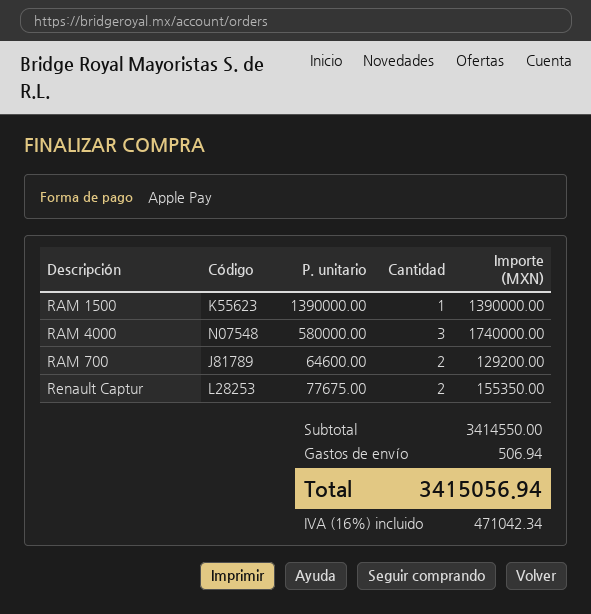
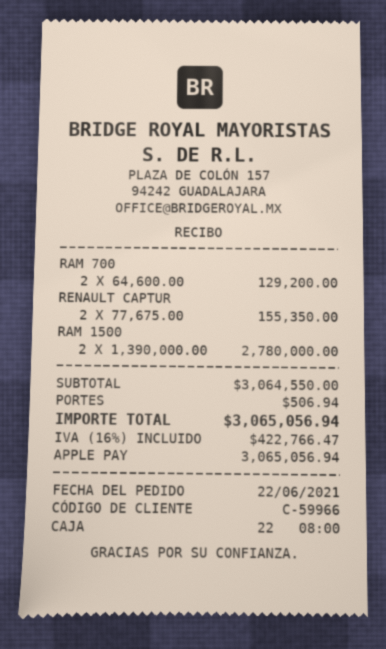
RAM 1500: 1 x 1390000.00 = 1390000.00 -> 2 x 1390000.00 = 2780000.00
RAM 4000: 3 x 580000.00 = 1740000.00 -> none
subtotal: 3414550.00 -> 3064550.00
tax: 16% = 471042.34 -> 16% = 422766.47
total: 3415056.94 -> 3065056.94

